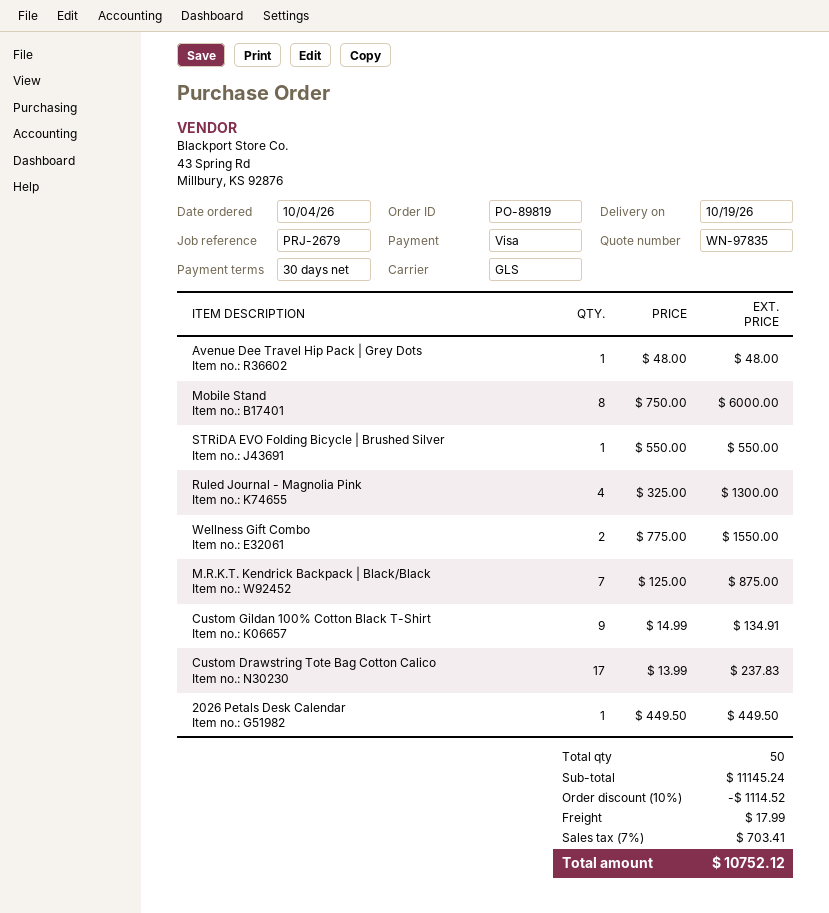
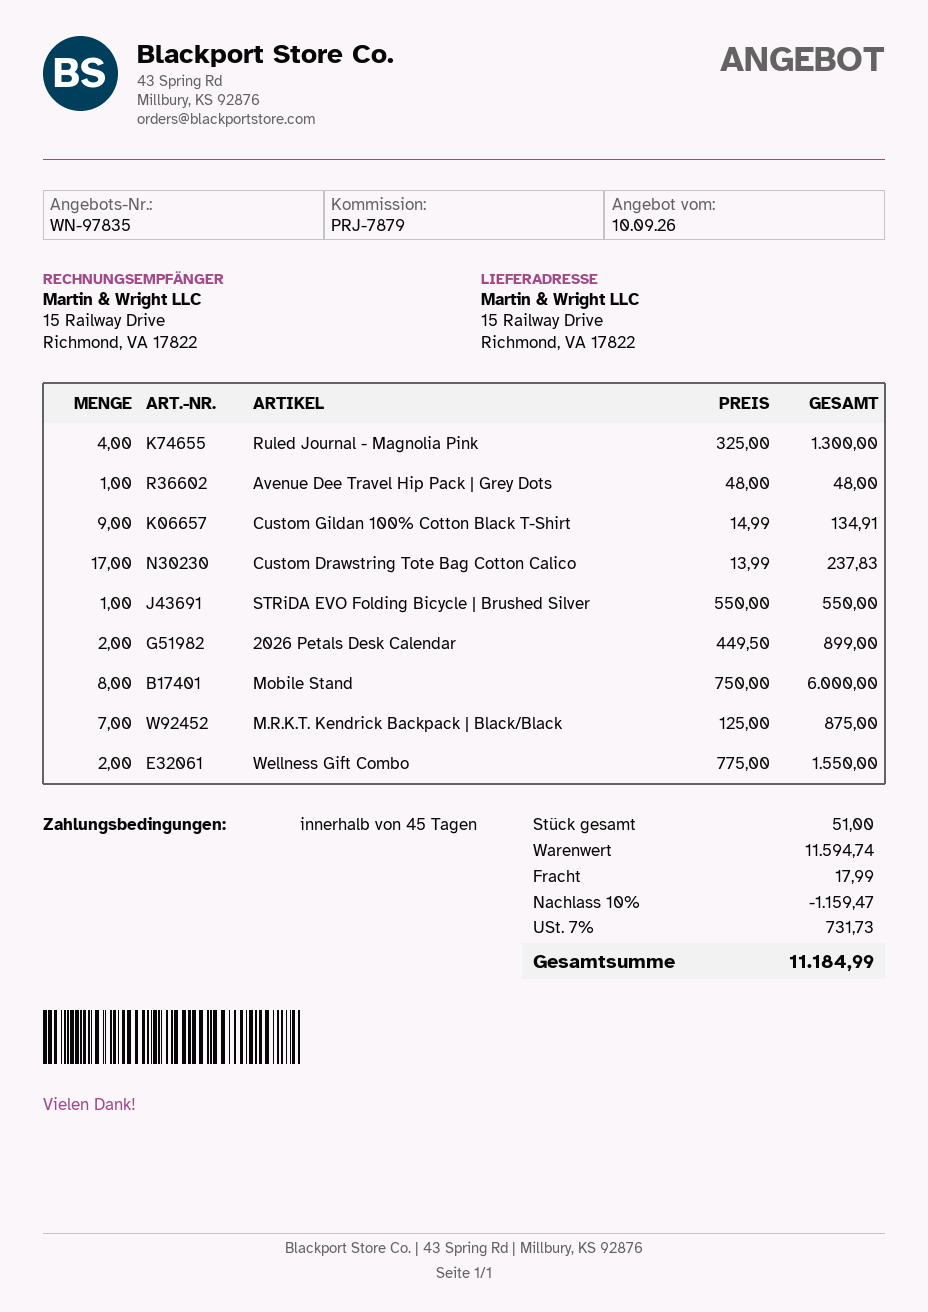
payment terms: 30 days -> 45 days
reference: PRJ-2679 -> PRJ-7879
2026 Petals Desk Calendar: 1 x 449.50 = 449.50 -> 2 x 449.50 = 899.00
total quantity: 50 -> 51
subtotal: 11145.24 -> 11594.74
discount: 10% = 1114.52 -> 10% = 1159.47
tax: 7% = 703.41 -> 7% = 731.73
total: 10752.12 -> 11184.99

